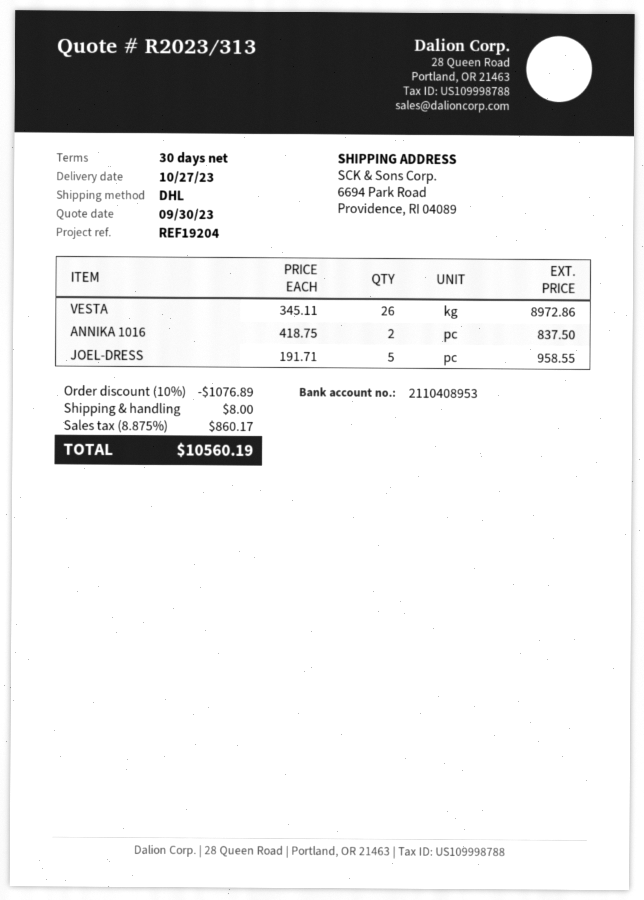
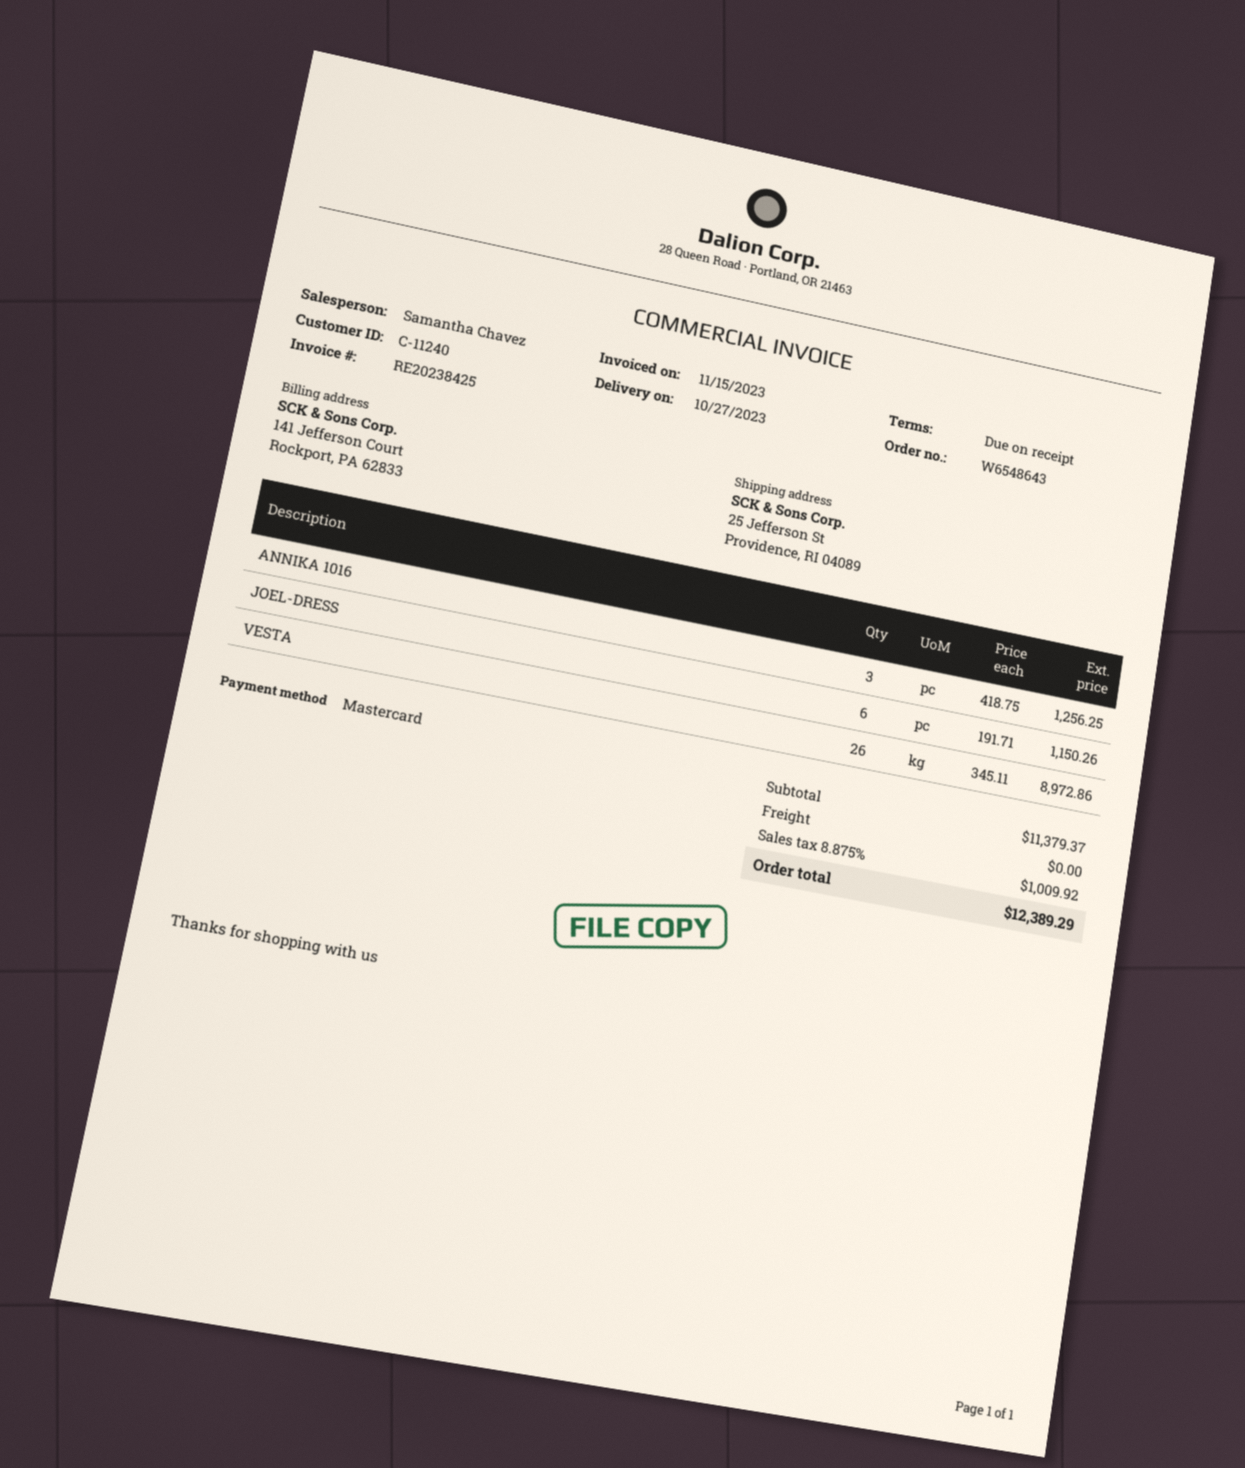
payment terms: 30 days -> on receipt
ship to: 6694 Park Road, Providence, RI 04089 -> 25 Jefferson St, Providence, RI 04089
ANNIKA 1016: 2 x 418.75 = 837.50 -> 3 x 418.75 = 1256.25
JOEL-DRESS: 5 x 191.71 = 958.55 -> 6 x 191.71 = 1150.26
discount: 10% = 1076.89 -> none
shipping: 8.00 -> 0.00
tax: 8.875% = 860.17 -> 8.875% = 1009.92
total: 10560.19 -> 12389.29

